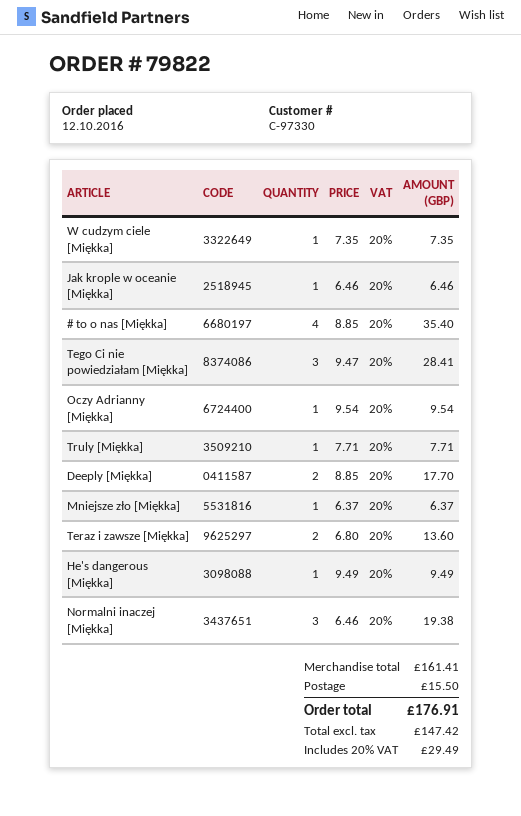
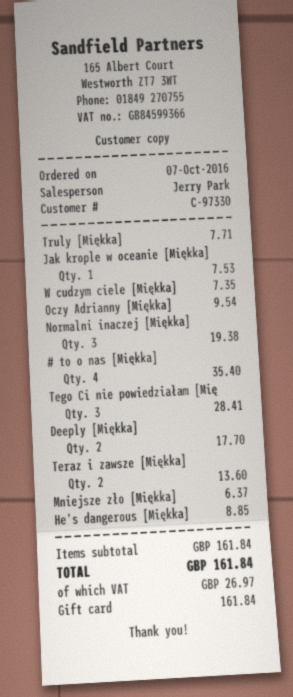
order date: 2016-10-12 -> 2016-10-07
Jak krople w oceanie [Miękka]: 1 for 6.46 -> 1 for 7.53
He's dangerous [Miękka]: 1 for 9.49 -> 1 for 8.85
subtotal: 161.41 -> 161.84
shipping: 15.50 -> none
tax: 29.49 -> 26.97
total: 176.91 -> 161.84

